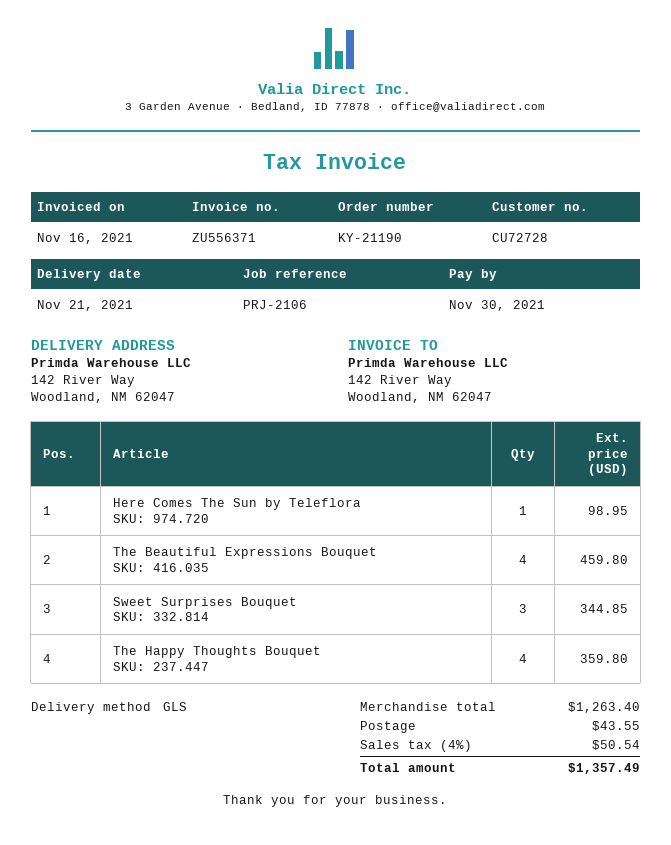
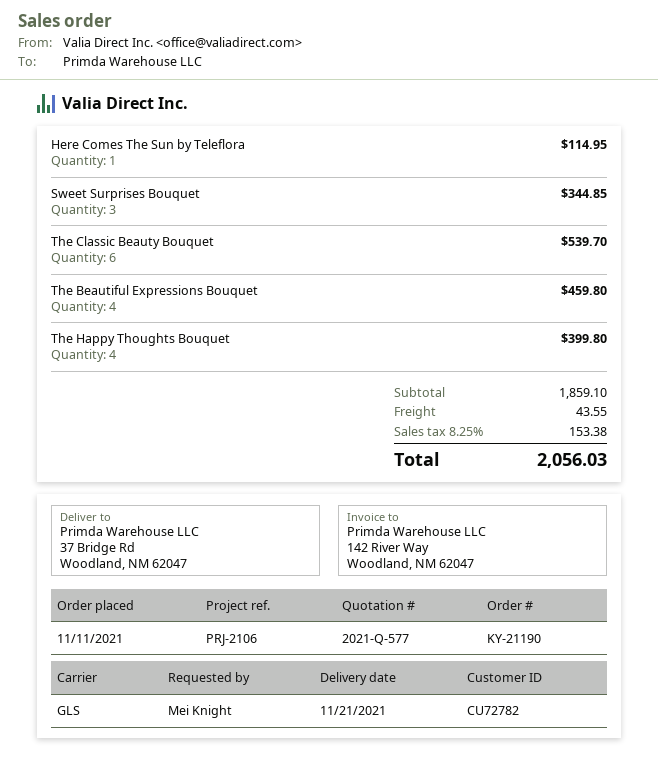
customer number: CU72728 -> CU72782
ship to: 142 River Way, Woodland, NM 62047 -> 37 Bridge Rd, Woodland, NM 62047
Here Comes The Sun by Teleflora: 1 for 98.95 -> 1 for 114.95
The Happy Thoughts Bouquet: 4 for 359.80 -> 4 for 399.80
The Classic Beauty Bouquet: none -> 6 for 539.70
subtotal: 1263.40 -> 1859.10
tax: 4% = 50.54 -> 8.25% = 153.38
total: 1357.49 -> 2056.03

